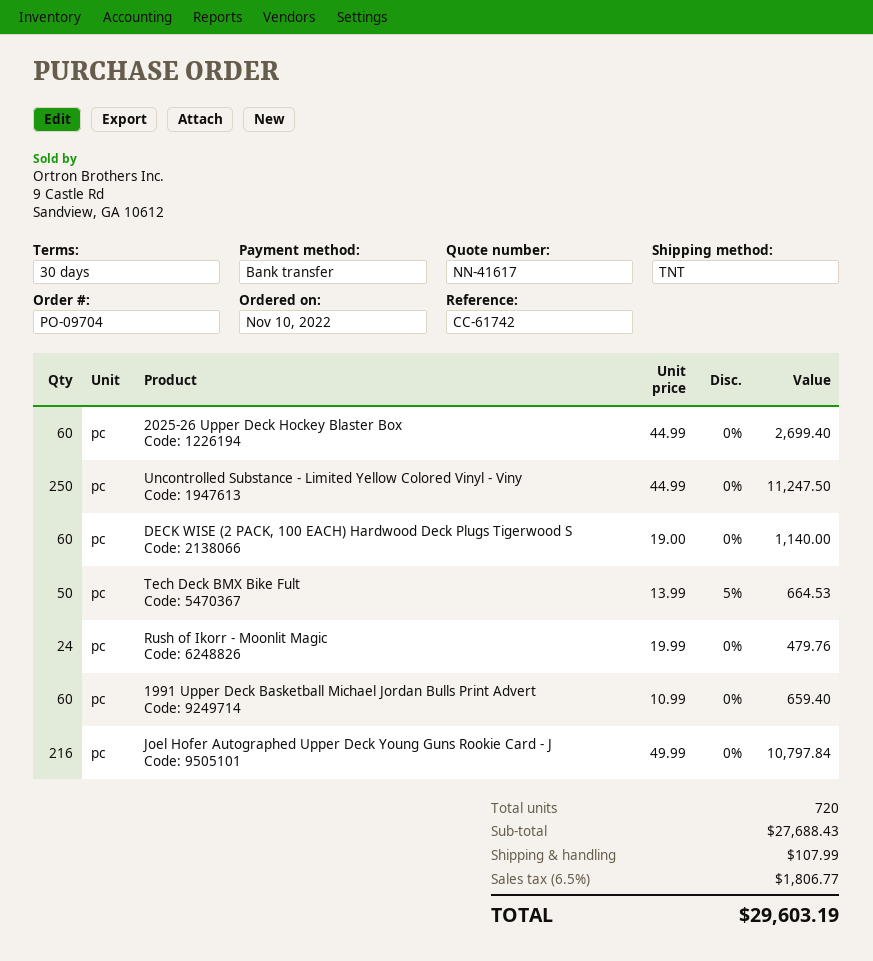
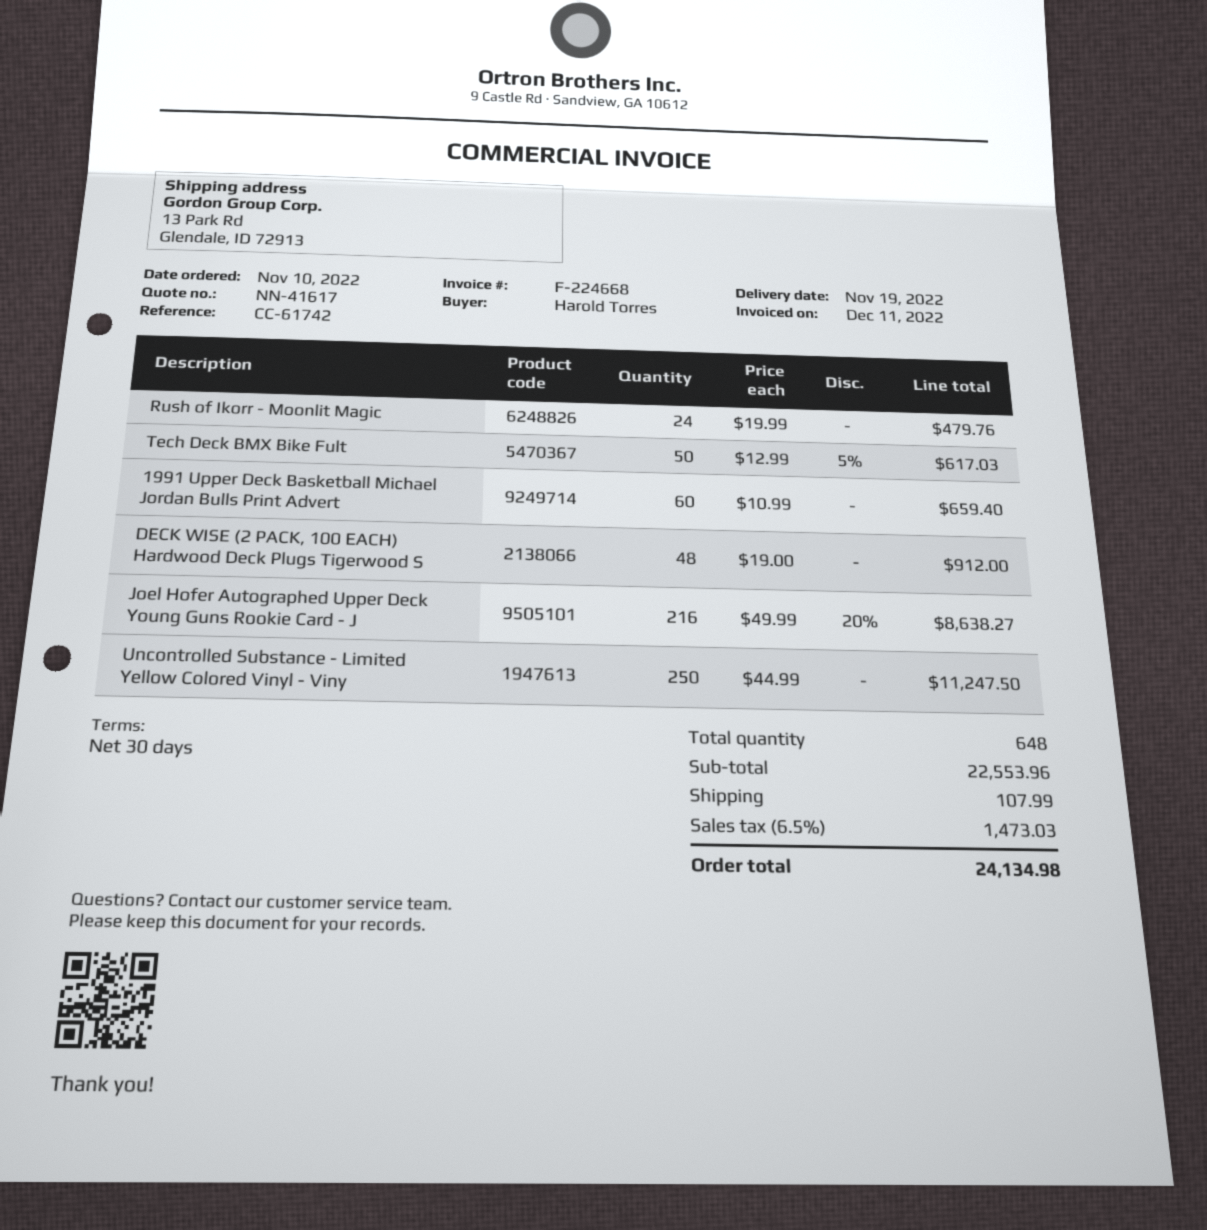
2025-26 Upper Deck Hockey Blaster Box: 60 x 44.99 = 2699.40 -> none
DECK WISE (2 PACK, 100 EACH) Hardwood Deck Plugs Tigerwood S: 60 x 19.00 = 1140.00 -> 48 x 19.00 = 912.00
Tech Deck BMX Bike Fult: 50 x 13.99 - 5% = 664.53 -> 50 x 12.99 - 5% = 617.03
Joel Hofer Autographed Upper Deck Young Guns Rookie Card - J: 216 x 49.99 = 10797.84 -> 216 x 49.99 - 20% = 8638.27
total quantity: 720 -> 648
subtotal: 27688.43 -> 22553.96
tax: 6.5% = 1806.77 -> 6.5% = 1473.03
total: 29603.19 -> 24134.98

